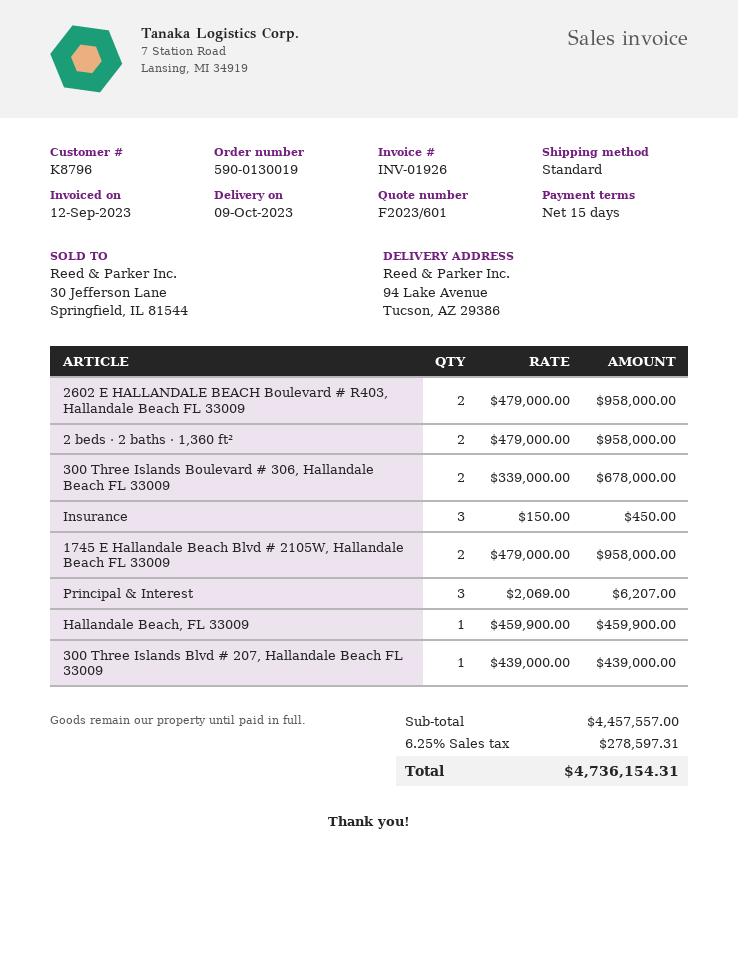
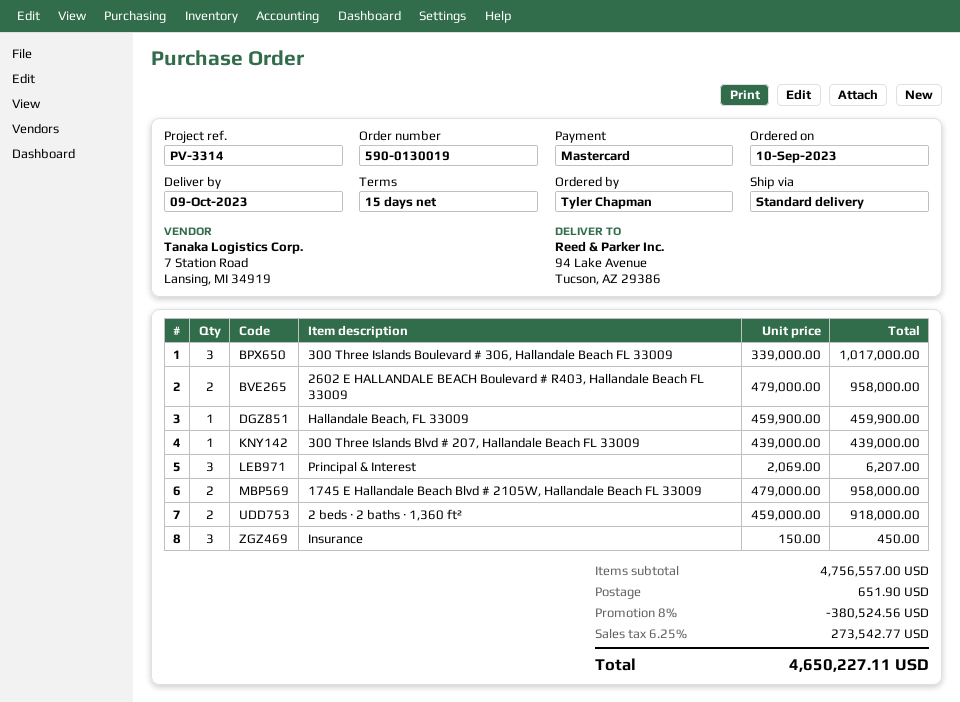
2 beds · 2 baths · 1,360 ft²: 2 x 479000.00 = 958000.00 -> 2 x 459000.00 = 918000.00
300 Three Islands Boulevard # 306, Hallandale Beach FL 33009: 2 x 339000.00 = 678000.00 -> 3 x 339000.00 = 1017000.00
subtotal: 4457557.00 -> 4756557.00
discount: none -> 8% = 380524.56
shipping: none -> 651.90
tax: 6.25% = 278597.31 -> 6.25% = 273542.77
total: 4736154.31 -> 4650227.11

